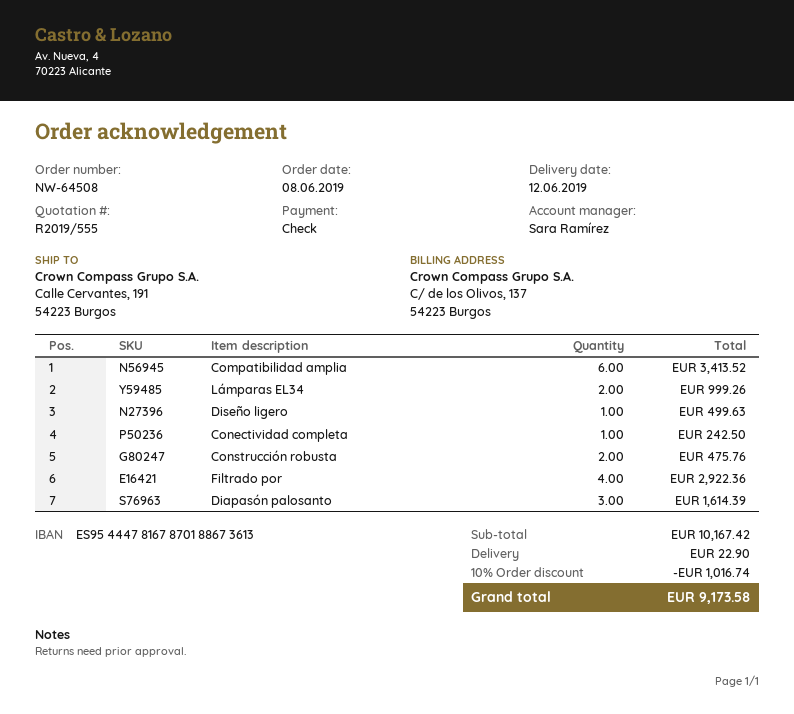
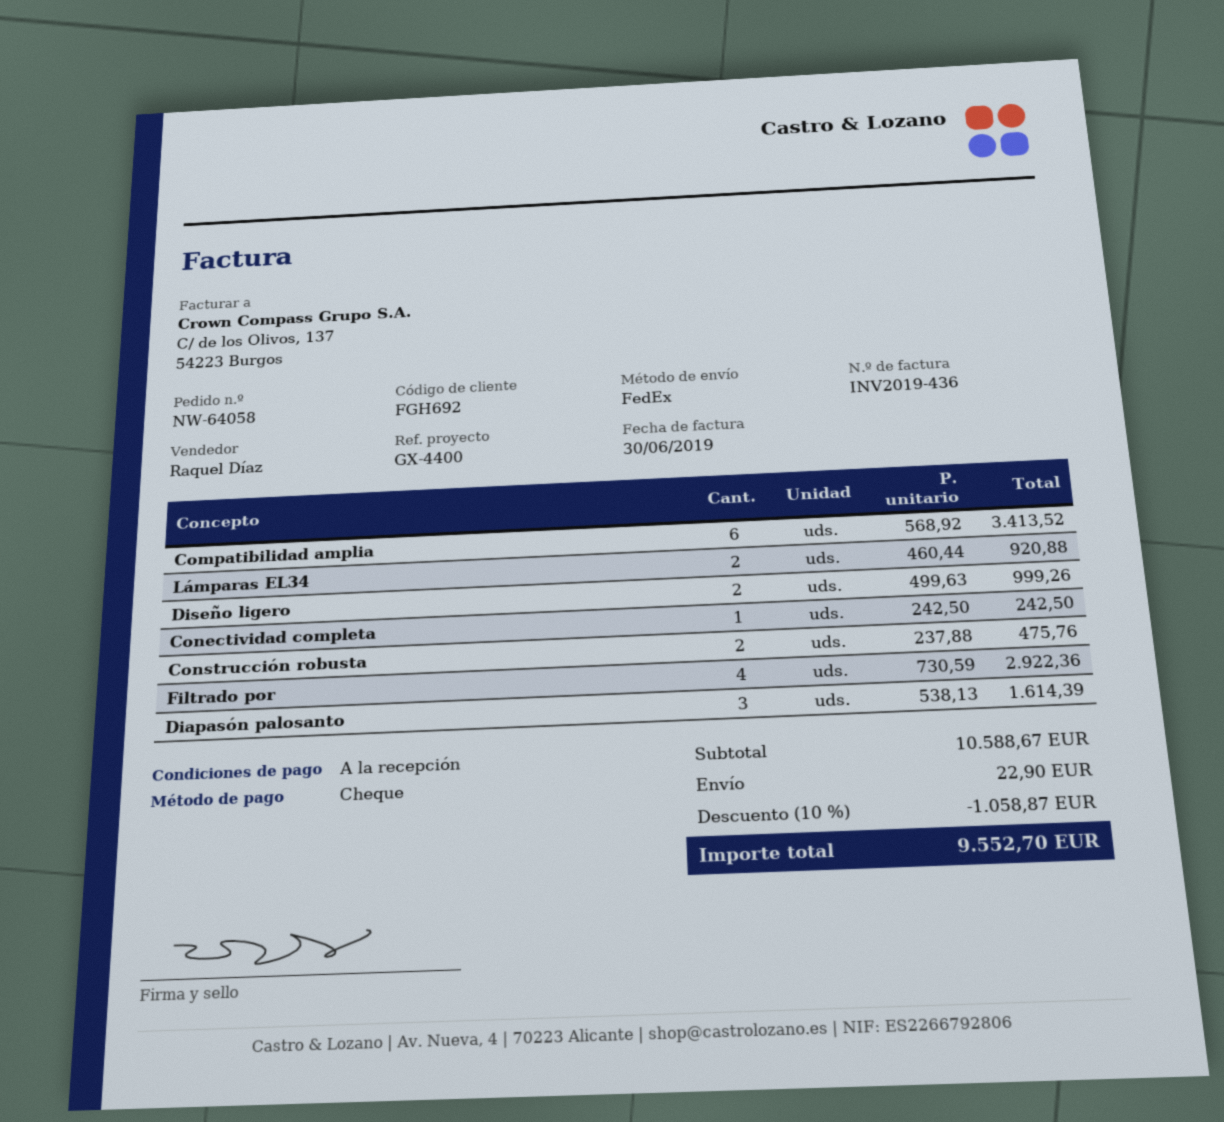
order number: NW-64508 -> NW-64058
sales rep: Sara Ramírez -> Raquel Díaz
Lámparas EL34: 2 for 999.26 -> 2 for 920.88
Diseño ligero: 1 for 499.63 -> 2 for 999.26
subtotal: 10167.42 -> 10588.67
discount: 10% = 1016.74 -> 10% = 1058.87
total: 9173.58 -> 9552.70

